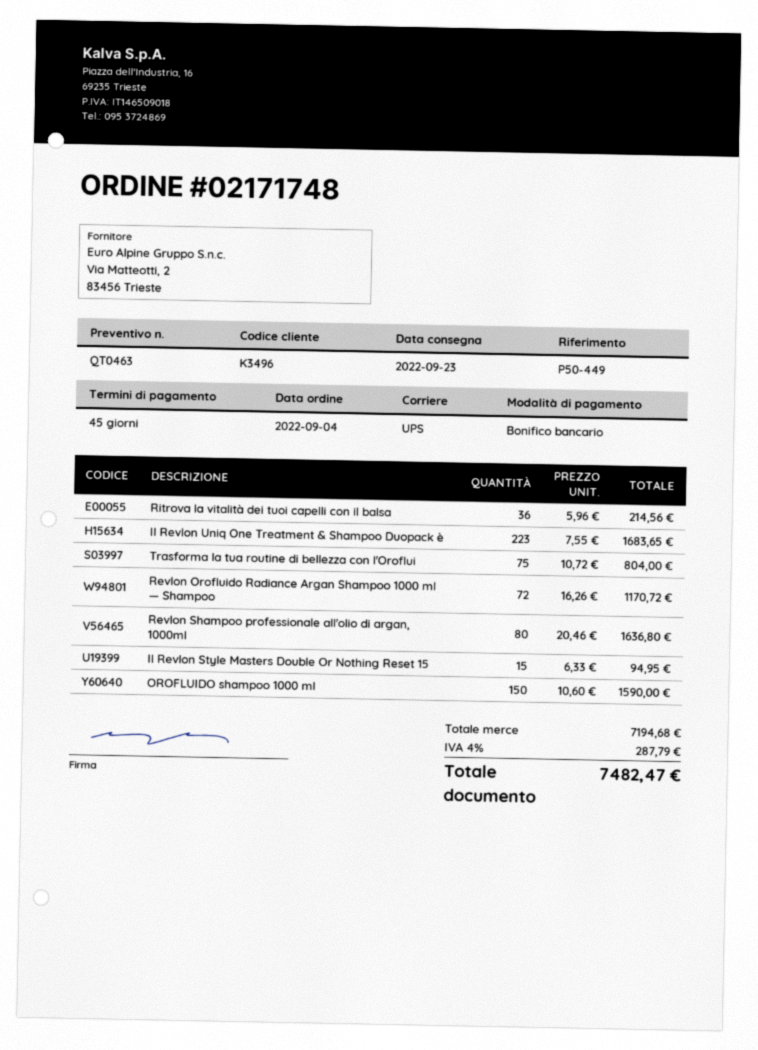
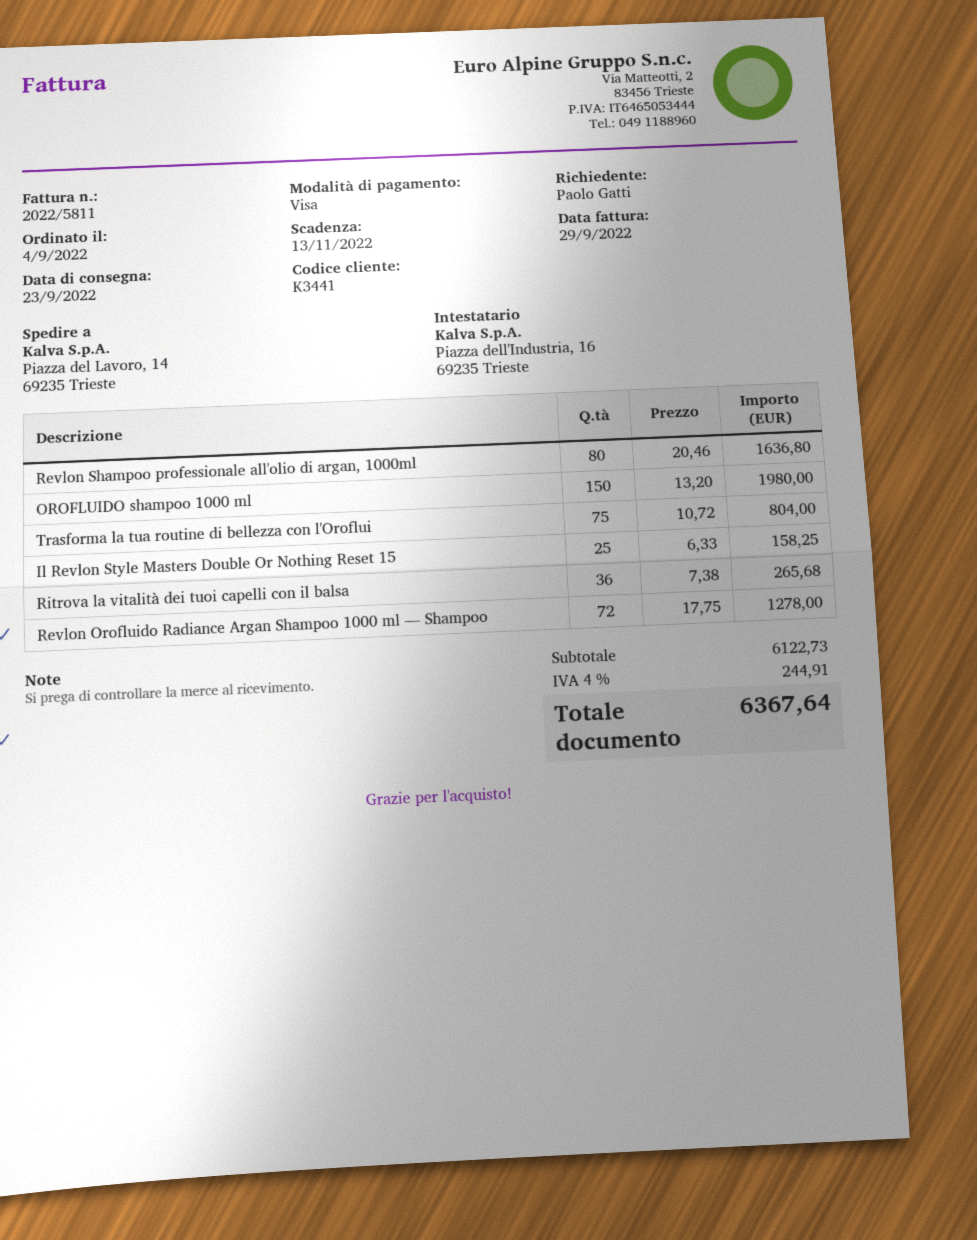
customer number: K3496 -> K3441
payment method: bank transfer -> Visa
Ritrova la vitalità dei tuoi capelli con il balsa: 36 x 5.96 = 214.56 -> 36 x 7.38 = 265.68
Il Revlon Uniq One Treatment & Shampoo Duopack è: 223 x 7.55 = 1683.65 -> none
Revlon Orofluido Radiance Argan Shampoo 1000 ml — Shampoo: 72 x 16.26 = 1170.72 -> 72 x 17.75 = 1278.00
Il Revlon Style Masters Double Or Nothing Reset 15: 15 x 6.33 = 94.95 -> 25 x 6.33 = 158.25
OROFLUIDO shampoo 1000 ml: 150 x 10.60 = 1590.00 -> 150 x 13.20 = 1980.00
subtotal: 7194.68 -> 6122.73
tax: 4% = 287.79 -> 4% = 244.91
total: 7482.47 -> 6367.64

